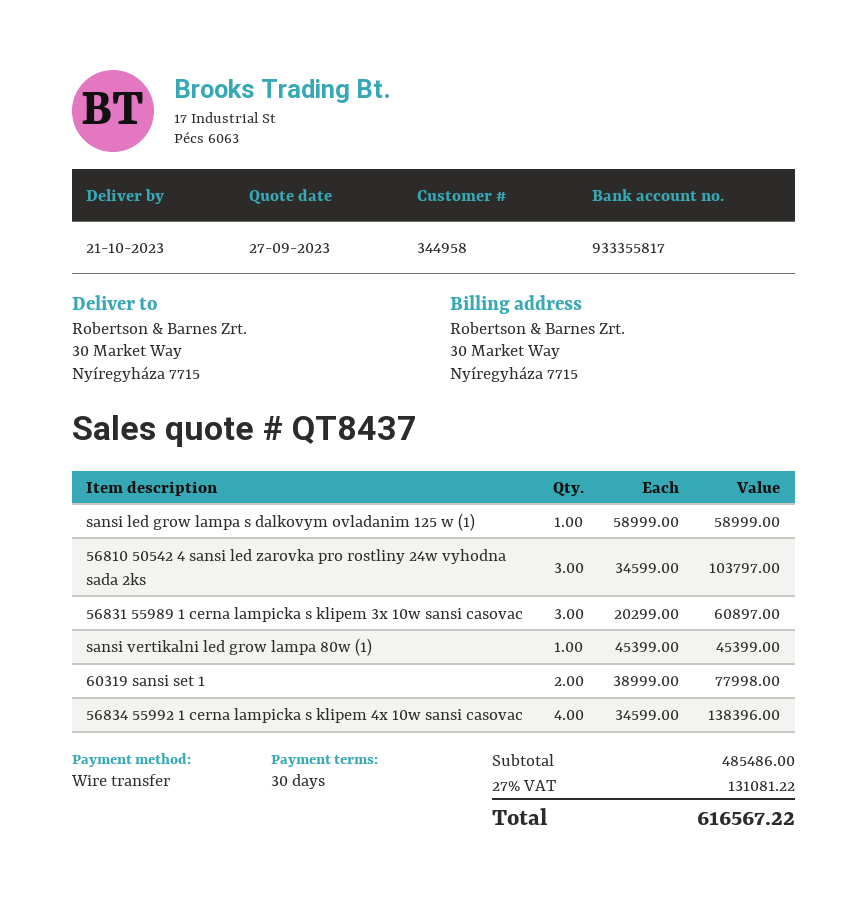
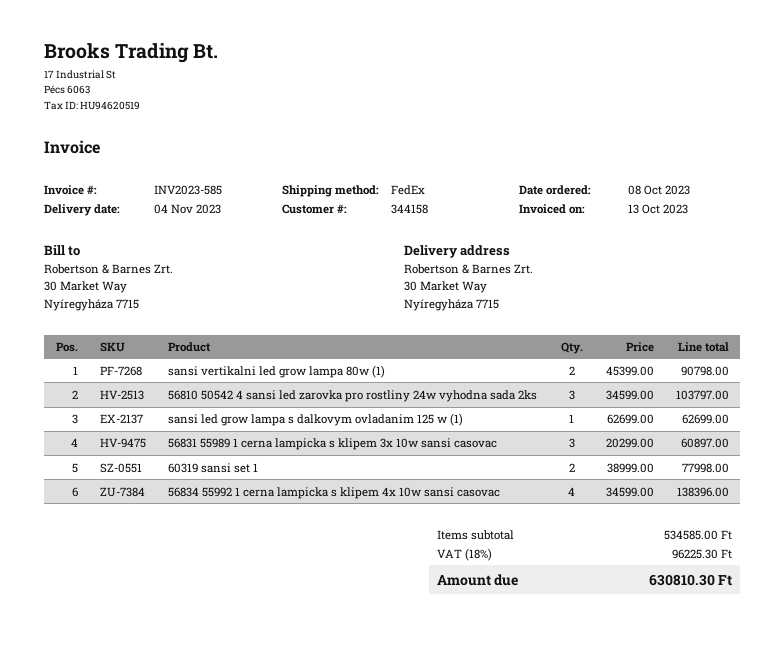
delivery date: 2023-10-21 -> 2023-11-04
customer number: 344958 -> 344158
sansi led grow lampa s dalkovym ovladanim 125 w (1): 1 x 58999.00 = 58999.00 -> 1 x 62699.00 = 62699.00
sansi vertikalni led grow lampa 80w (1): 1 x 45399.00 = 45399.00 -> 2 x 45399.00 = 90798.00
subtotal: 485486.00 -> 534585.00
tax: 27% = 131081.22 -> 18% = 96225.30
total: 616567.22 -> 630810.30

